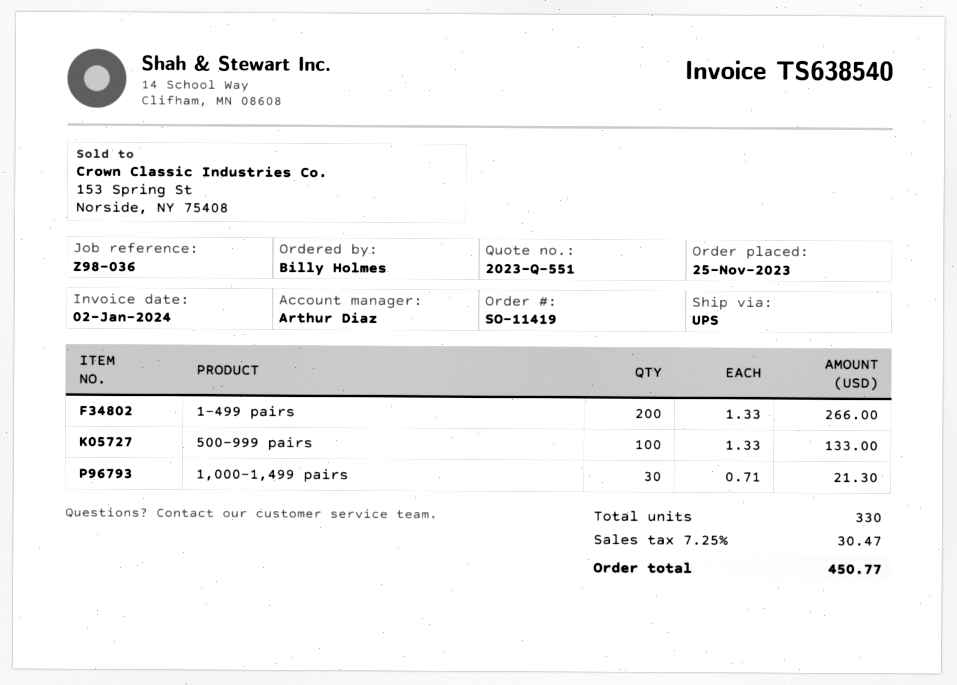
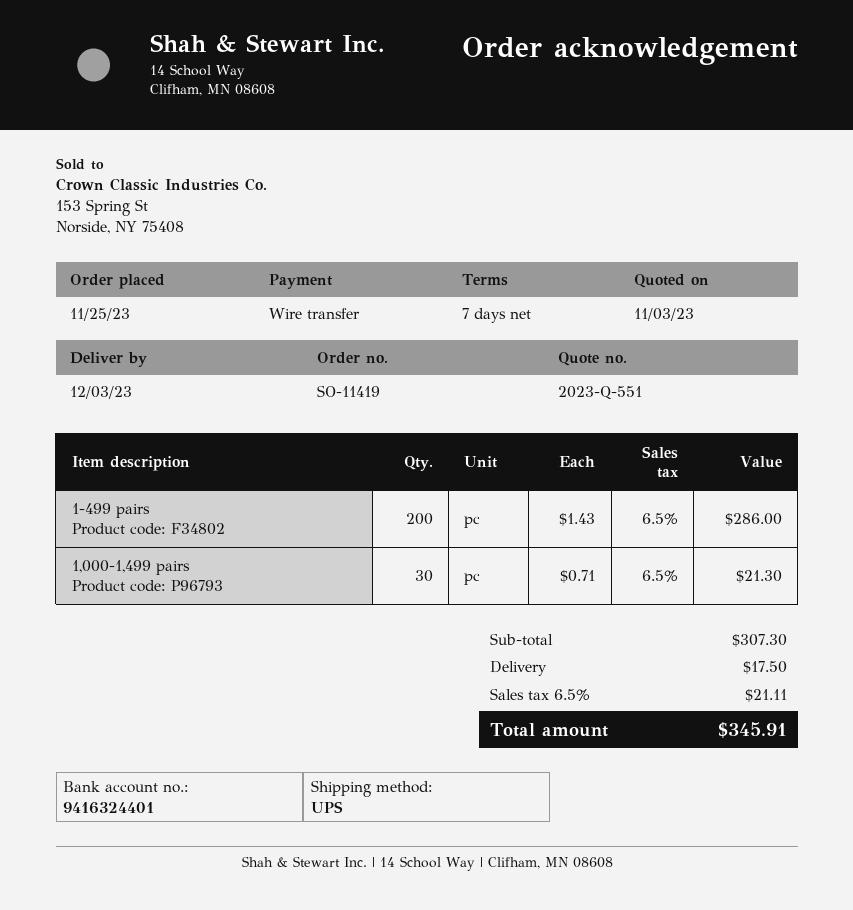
1-499 pairs: 200 x 1.33 = 266.00 -> 200 x 1.43 = 286.00
500-999 pairs: 100 x 1.33 = 133.00 -> none
shipping: none -> 17.50
tax: 7.25% = 30.47 -> 6.5% = 21.11
total: 450.77 -> 345.91

